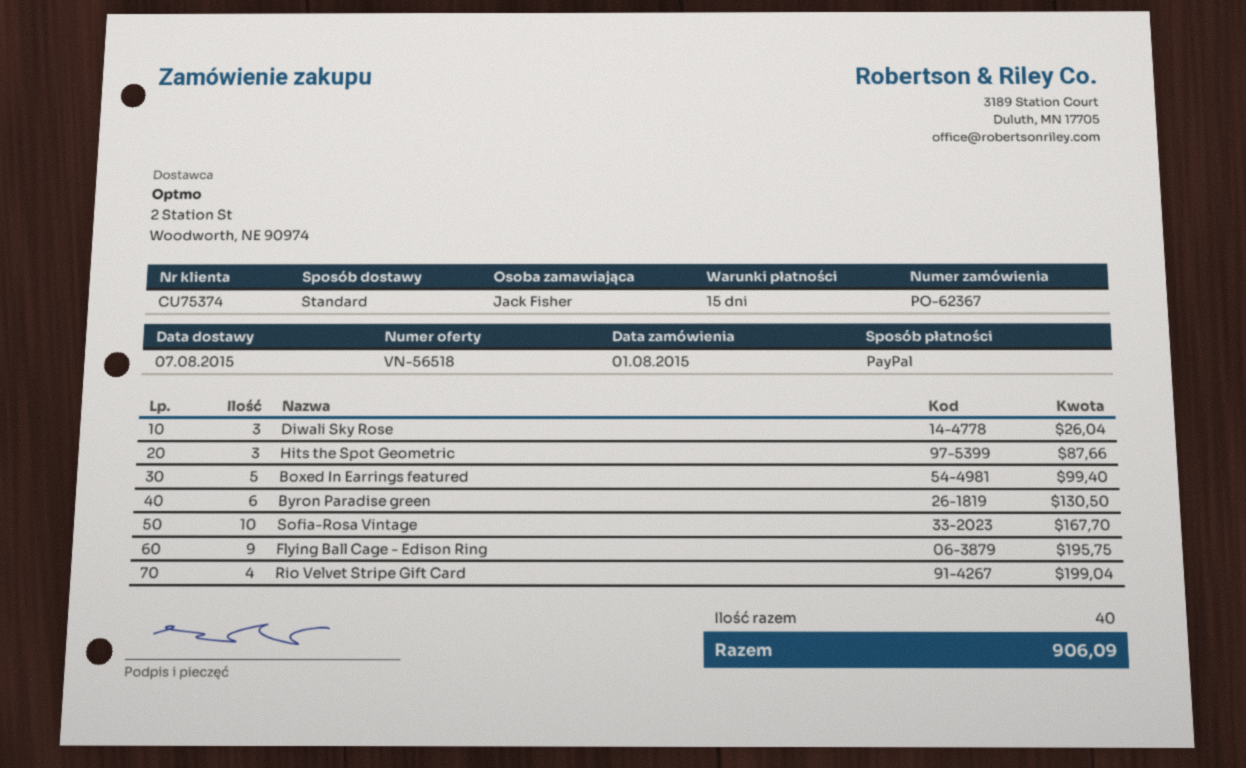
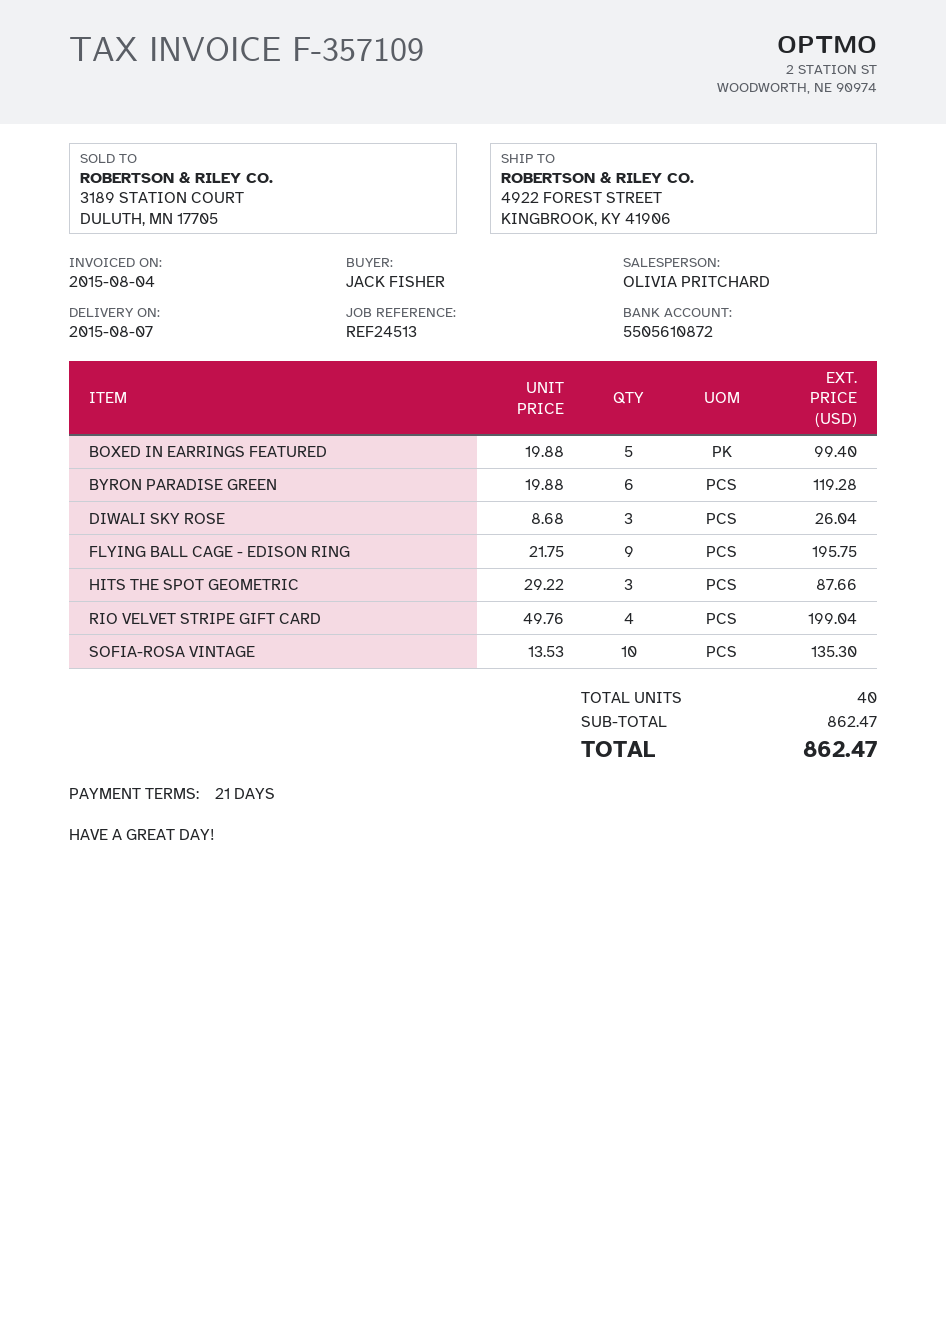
payment terms: 15 days -> 21 days
Byron Paradise green: 6 for 130.50 -> 6 for 119.28
Sofia-Rosa Vintage: 10 for 167.70 -> 10 for 135.30
total: 906.09 -> 862.47

